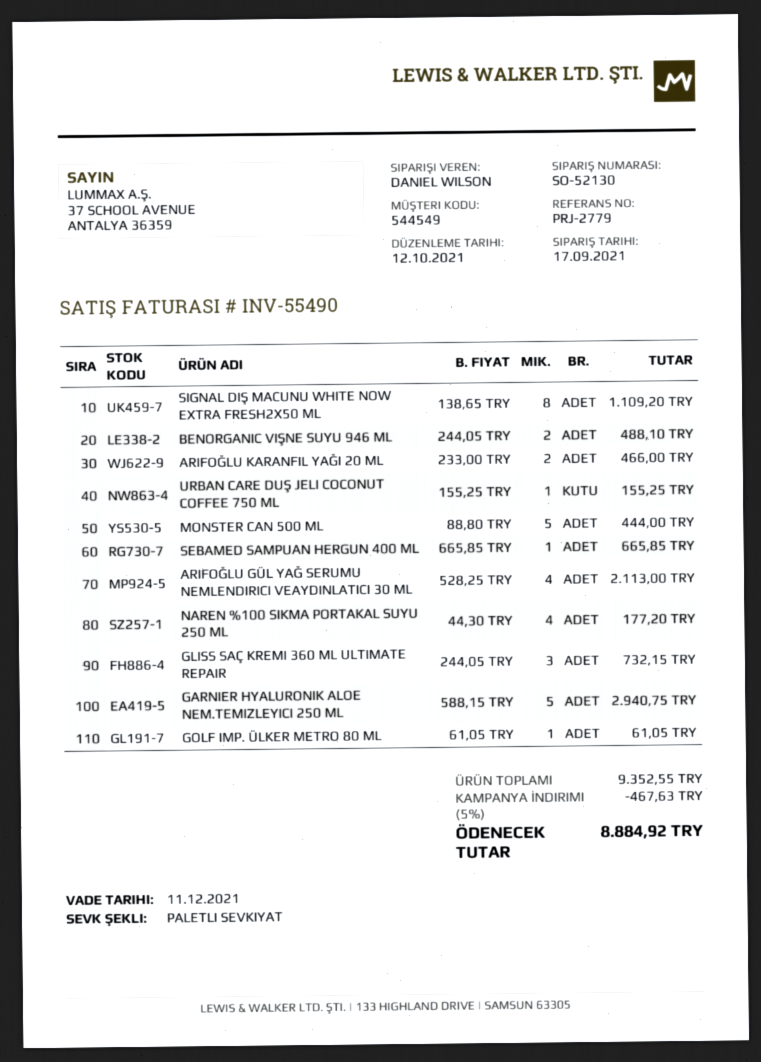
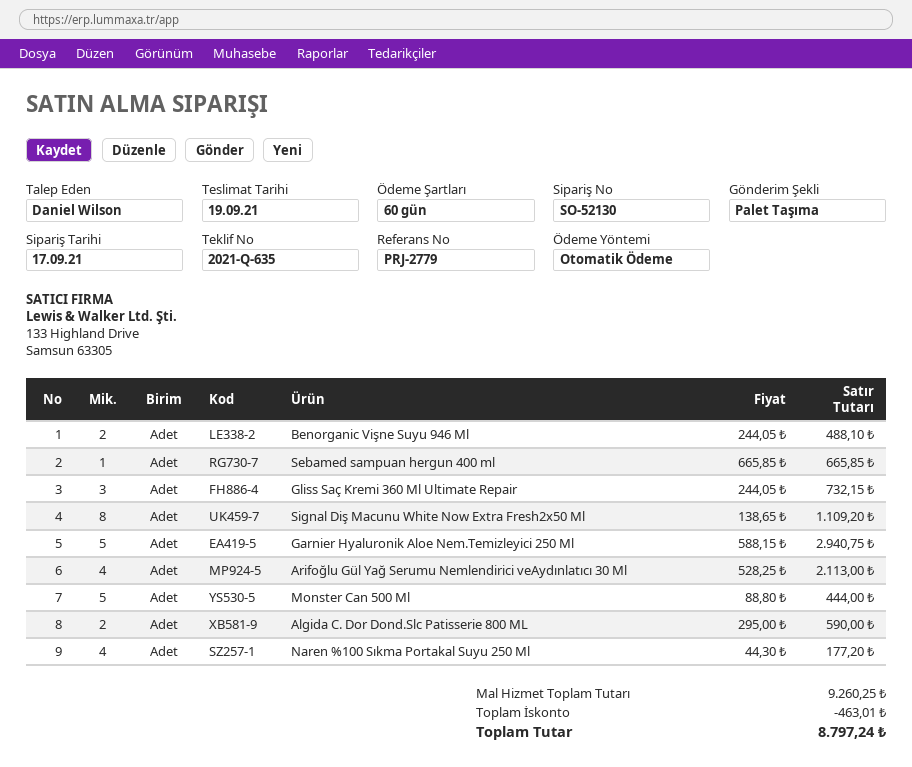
ARIFOĞLU KARANFIL YAĞI 20 ML: 2 x 233.00 = 466.00 -> none
URBAN CARE DUŞ JELI COCONUT COFFEE 750 ML: 1 x 155.25 = 155.25 -> none
GOLF IMP. ÜLKER METRO 80 ML: 1 x 61.05 = 61.05 -> none
Algida C. Dor Dond.Slc Patisserie 800 ML: none -> 2 x 295.00 = 590.00
subtotal: 9352.55 -> 9260.25
discount: 467.63 -> 463.01
total: 8884.92 -> 8797.24

